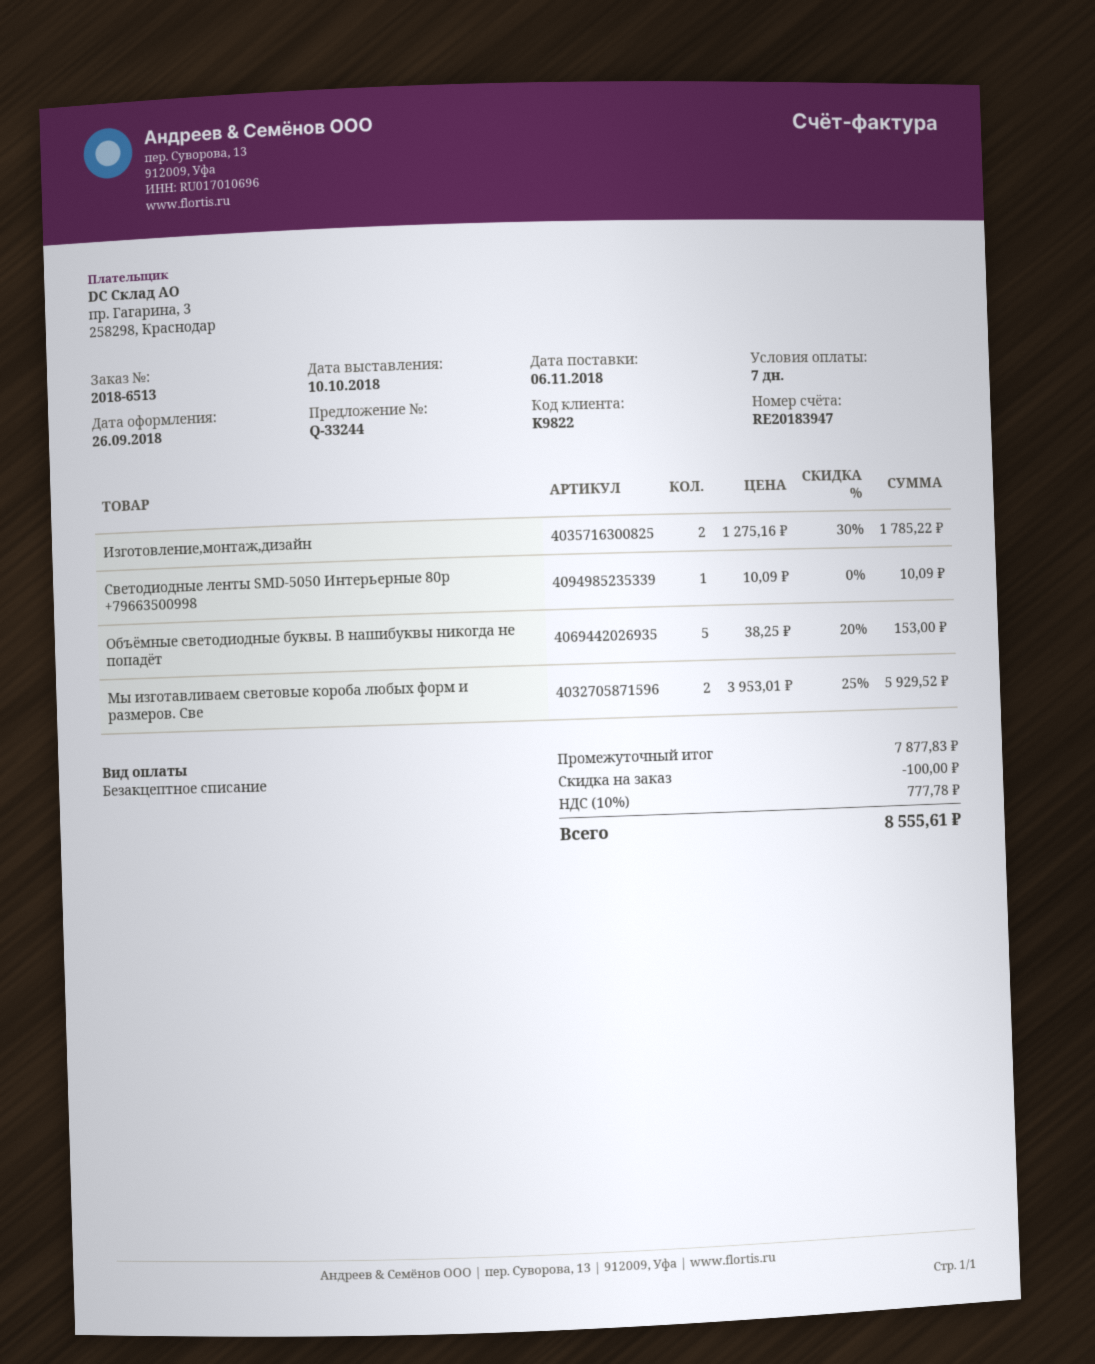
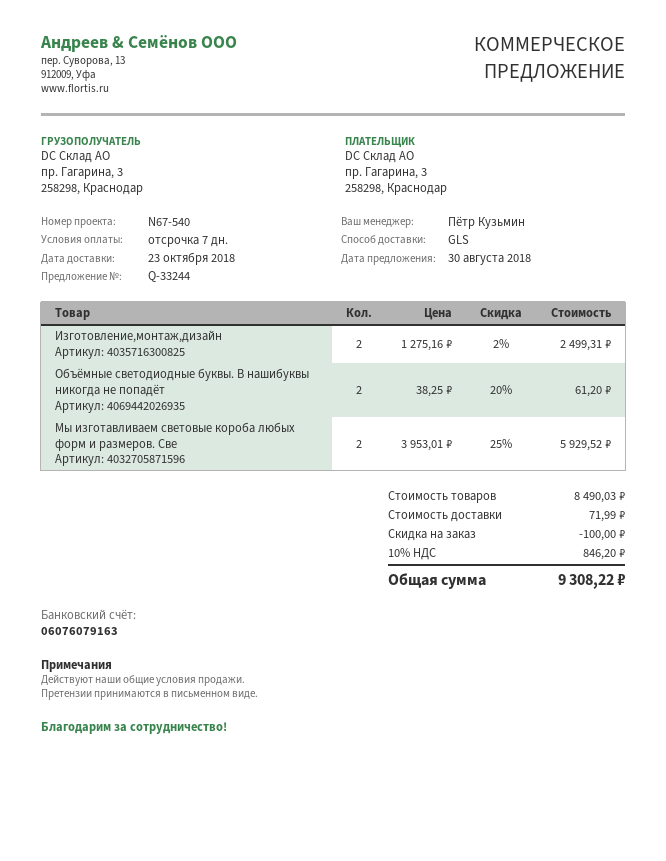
delivery date: 2018-11-06 -> 2018-10-23
Изготовление,монтаж,дизайн: 2 x 1275.16 - 30% = 1785.22 -> 2 x 1275.16 - 2% = 2499.31
Светодиодные ленты SMD-5050 Интерьерные 80р +79663500998: 1 x 10.09 = 10.09 -> none
Объёмные светодиодные буквы. В нашибуквы никогда не попадёт: 5 x 38.25 - 20% = 153.00 -> 2 x 38.25 - 20% = 61.20
subtotal: 7877.83 -> 8490.03
shipping: none -> 71.99
tax: 10% = 777.78 -> 10% = 846.20
total: 8555.61 -> 9308.22

